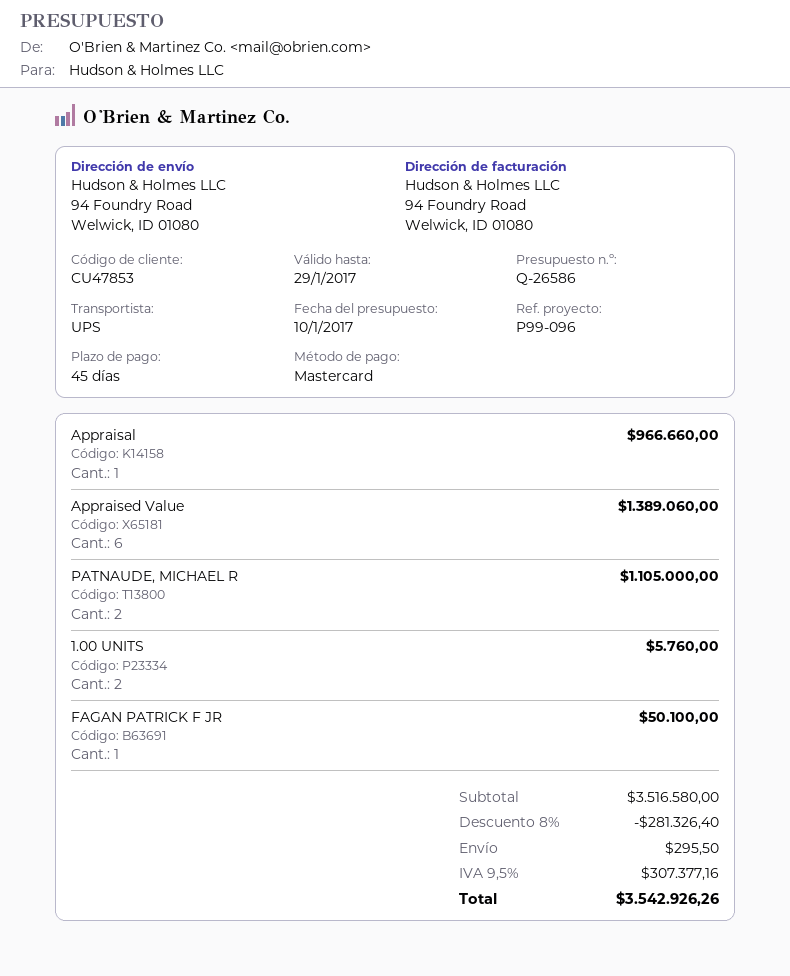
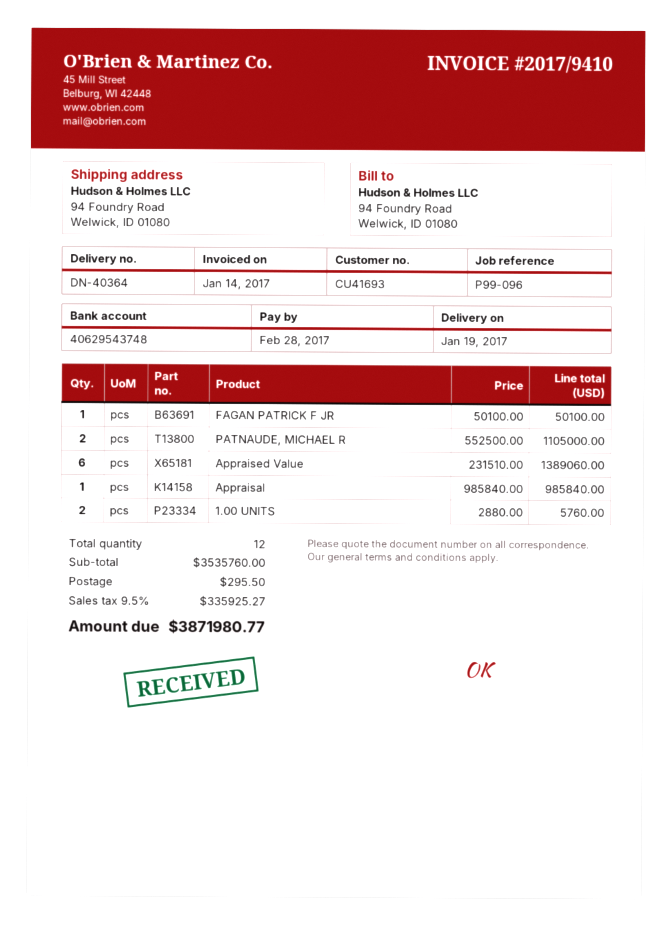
customer number: CU47853 -> CU41693
Appraisal: 1 for 966660.00 -> 1 for 985840.00
subtotal: 3516580.00 -> 3535760.00
discount: 8% = 281326.40 -> none
tax: 9.5% = 307377.16 -> 9.5% = 335925.27
total: 3542926.26 -> 3871980.77

